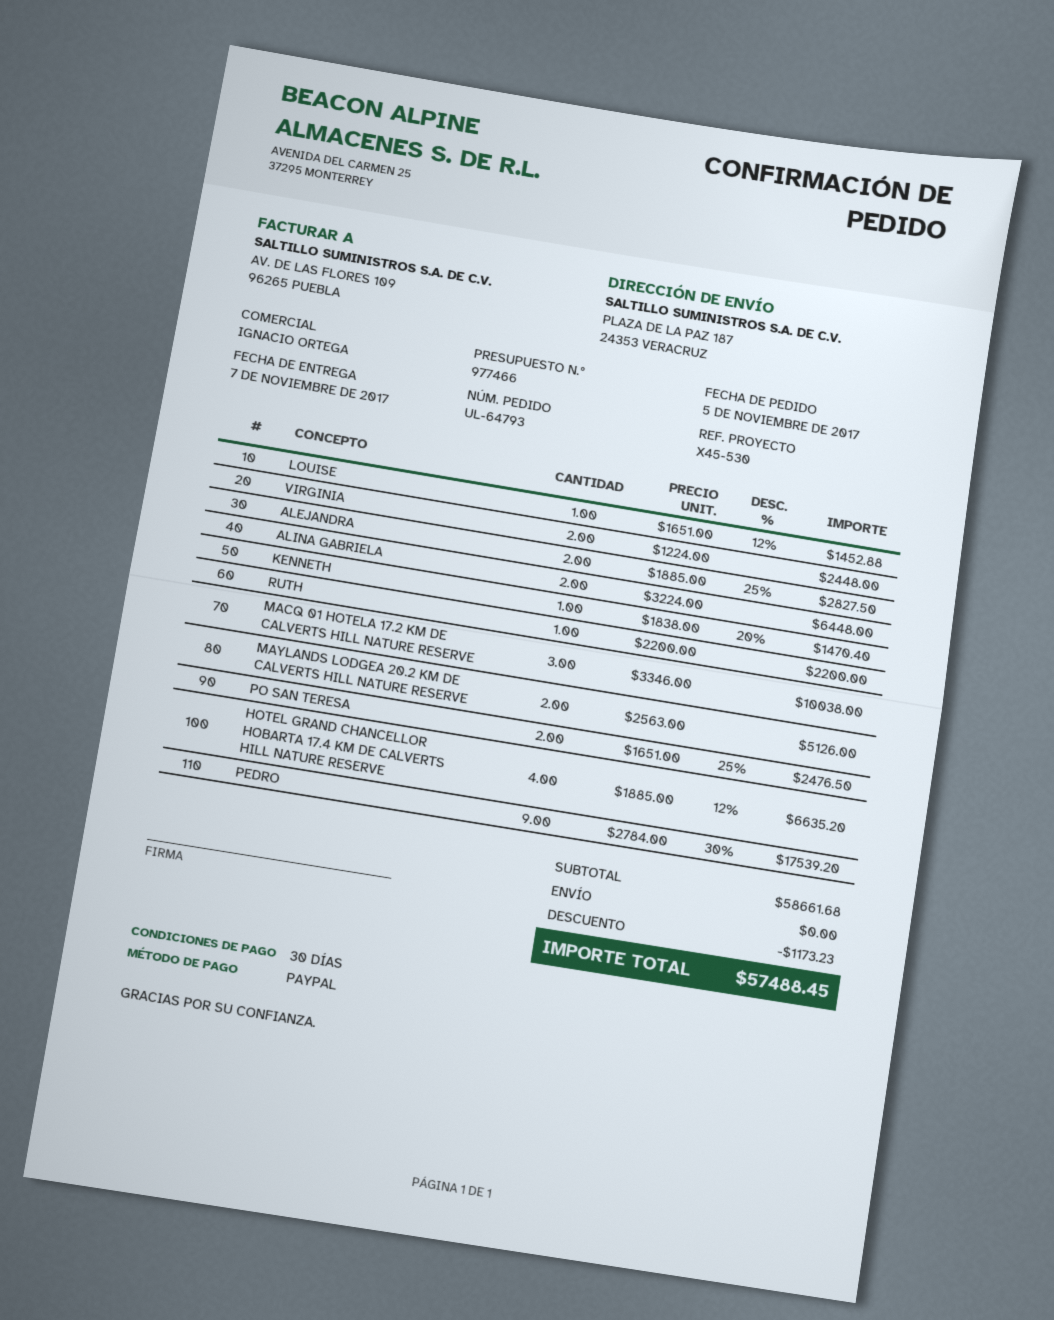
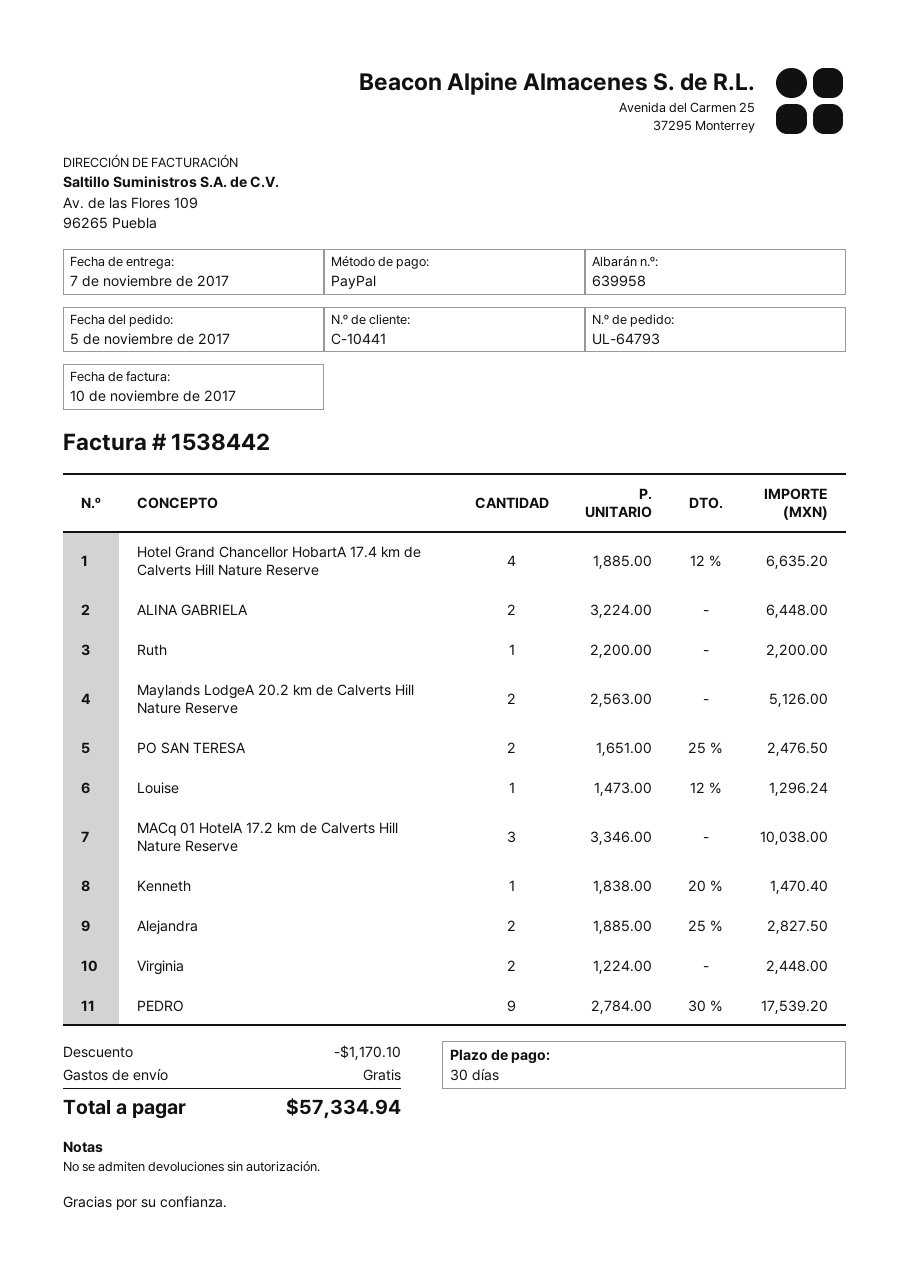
LOUISE: 1 x 1651.00 - 12% = 1452.88 -> 1 x 1473.00 - 12% = 1296.24
discount: 1173.23 -> 1170.10
total: 57488.45 -> 57334.94

